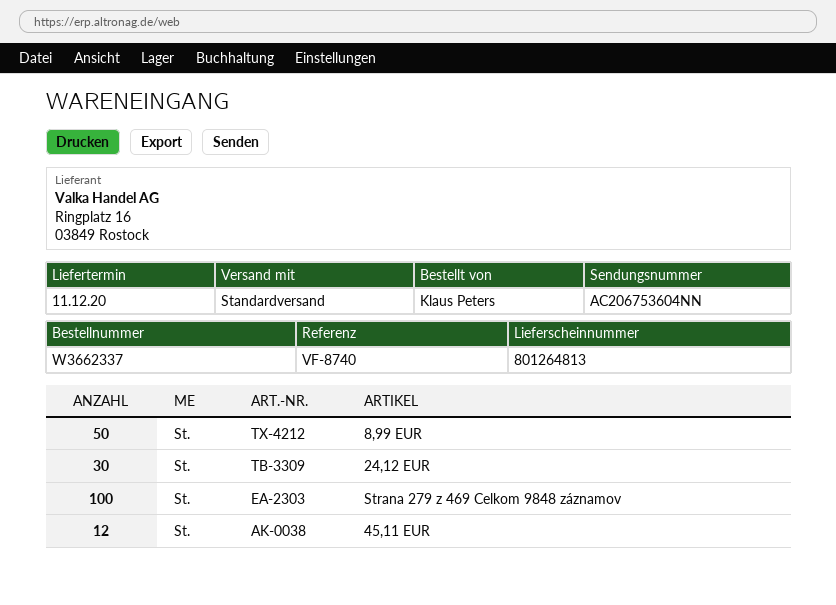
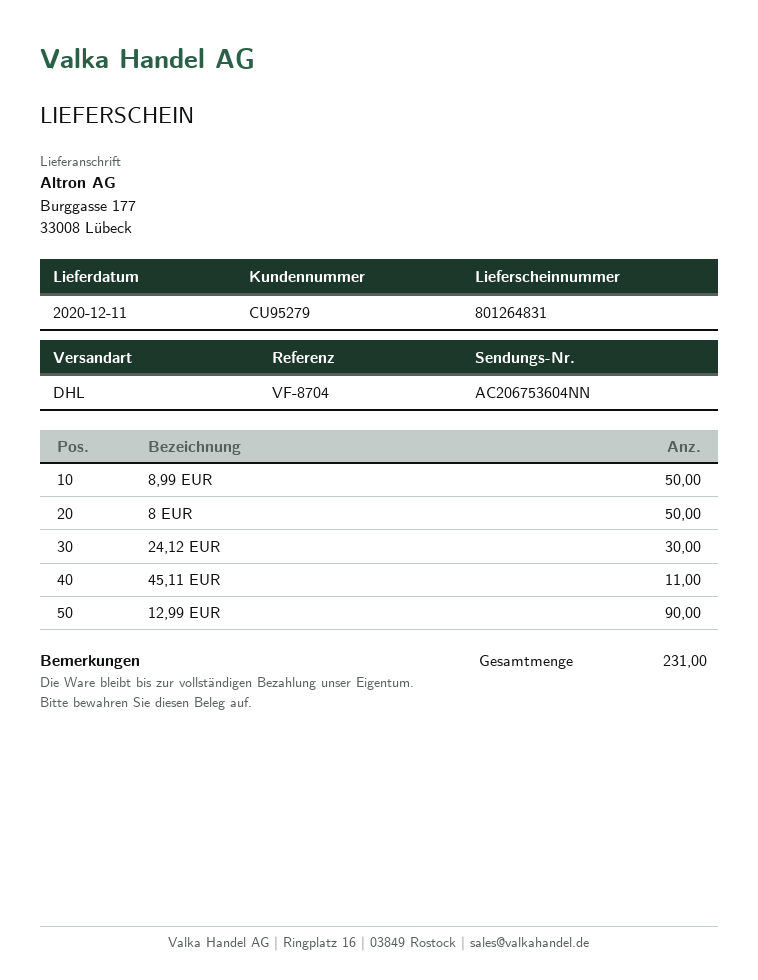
delivery note number: 801264813 -> 801264831
reference: VF-8740 -> VF-8704
shipping method: standard -> DHL
Strana 279 z 469 Celkom 9848 záznamov: 100 -> none
45,11 EUR: 12 -> 11
8 EUR: none -> 50
12,99 EUR: none -> 90

